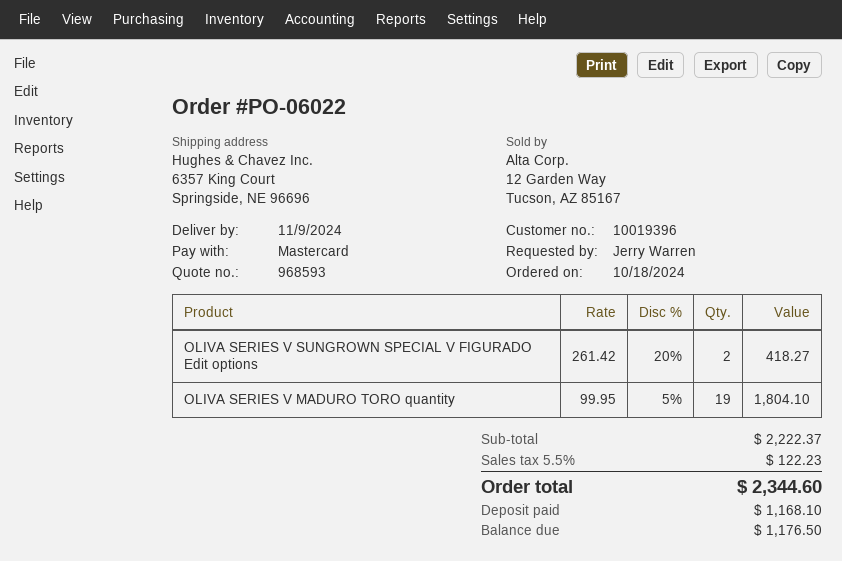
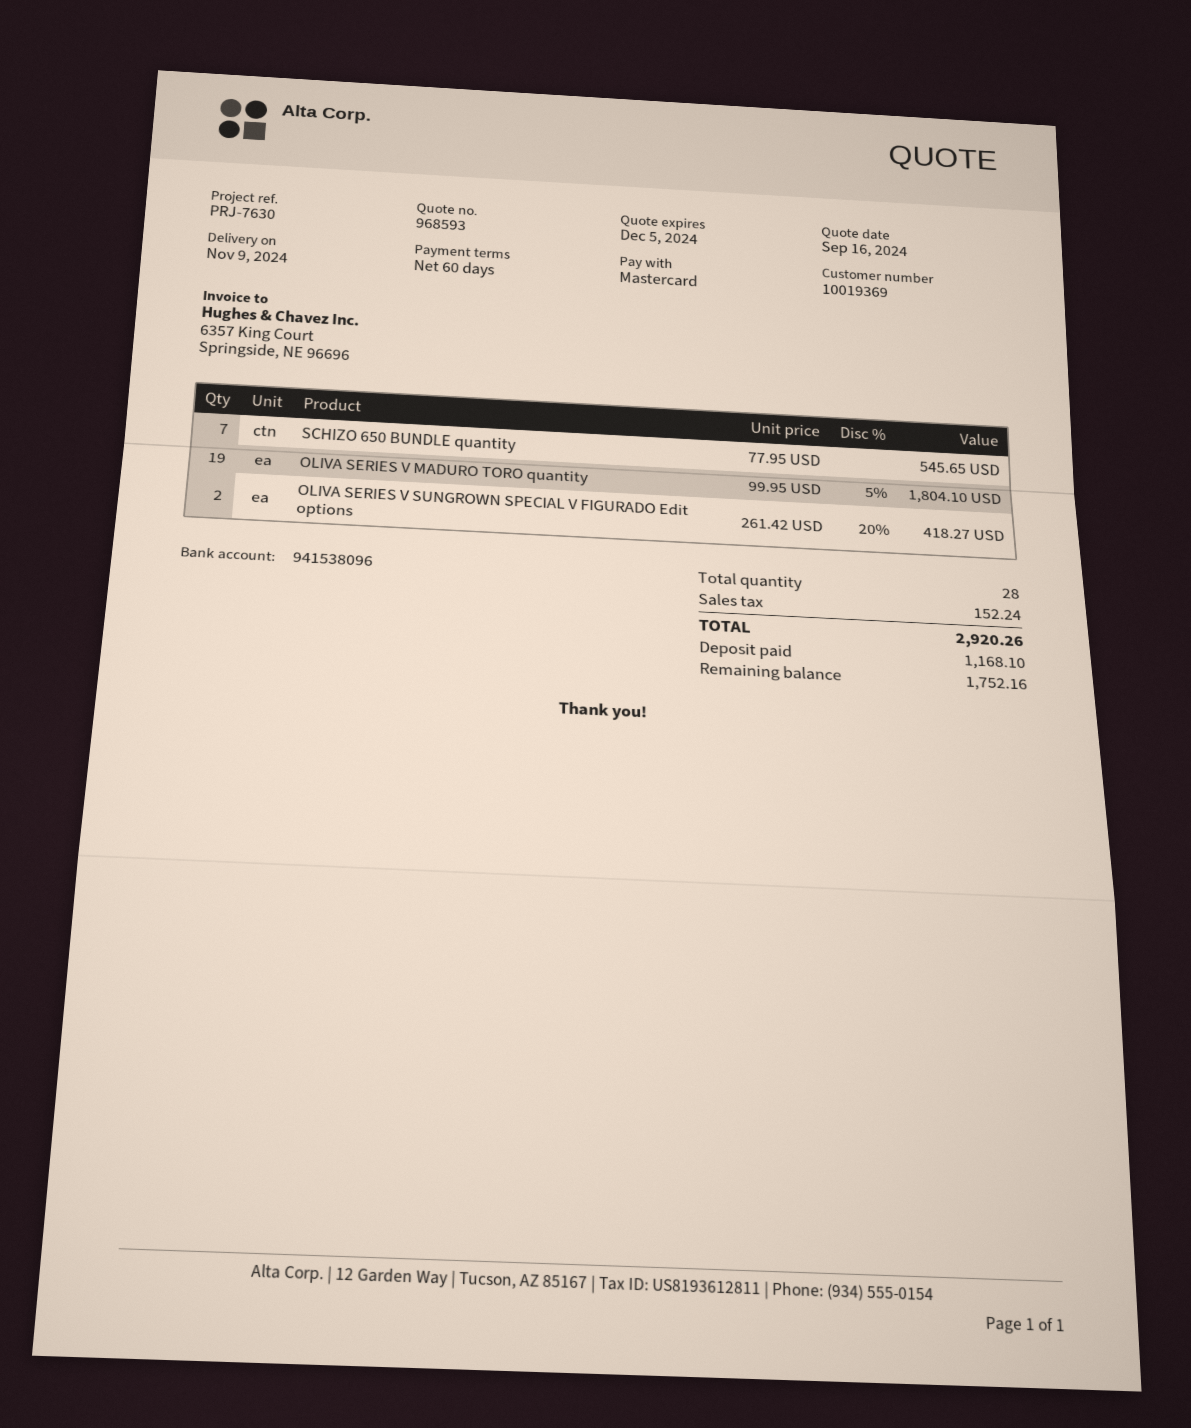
customer number: 10019396 -> 10019369
SCHIZO 650 BUNDLE quantity: none -> 7 x 77.95 = 545.65
tax: 122.23 -> 152.24
total: 2344.60 -> 2920.26
balance: 1176.50 -> 1752.16

